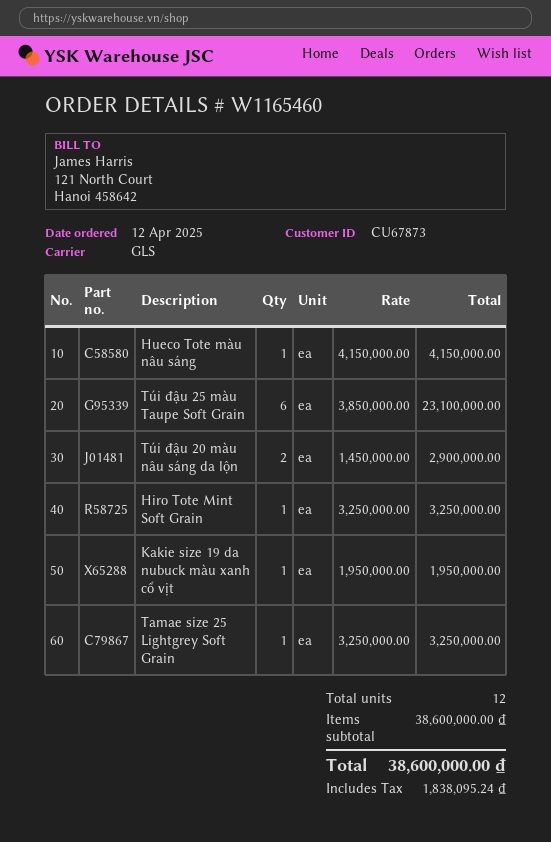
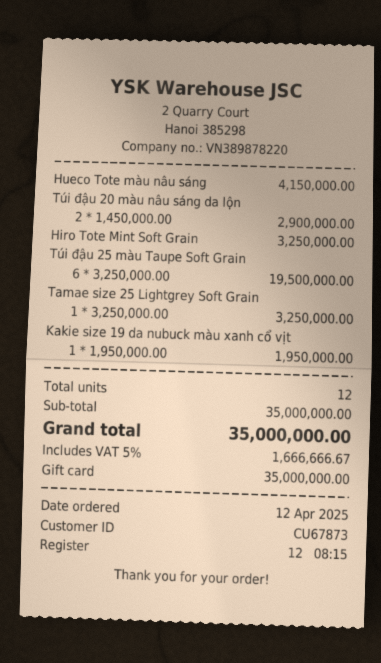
Túi đậu 25 màu Taupe Soft Grain: 6 x 3850000.00 = 23100000.00 -> 6 x 3250000.00 = 19500000.00
subtotal: 38600000.00 -> 35000000.00
tax: 1838095.24 -> 1666666.67
total: 38600000.00 -> 35000000.00

